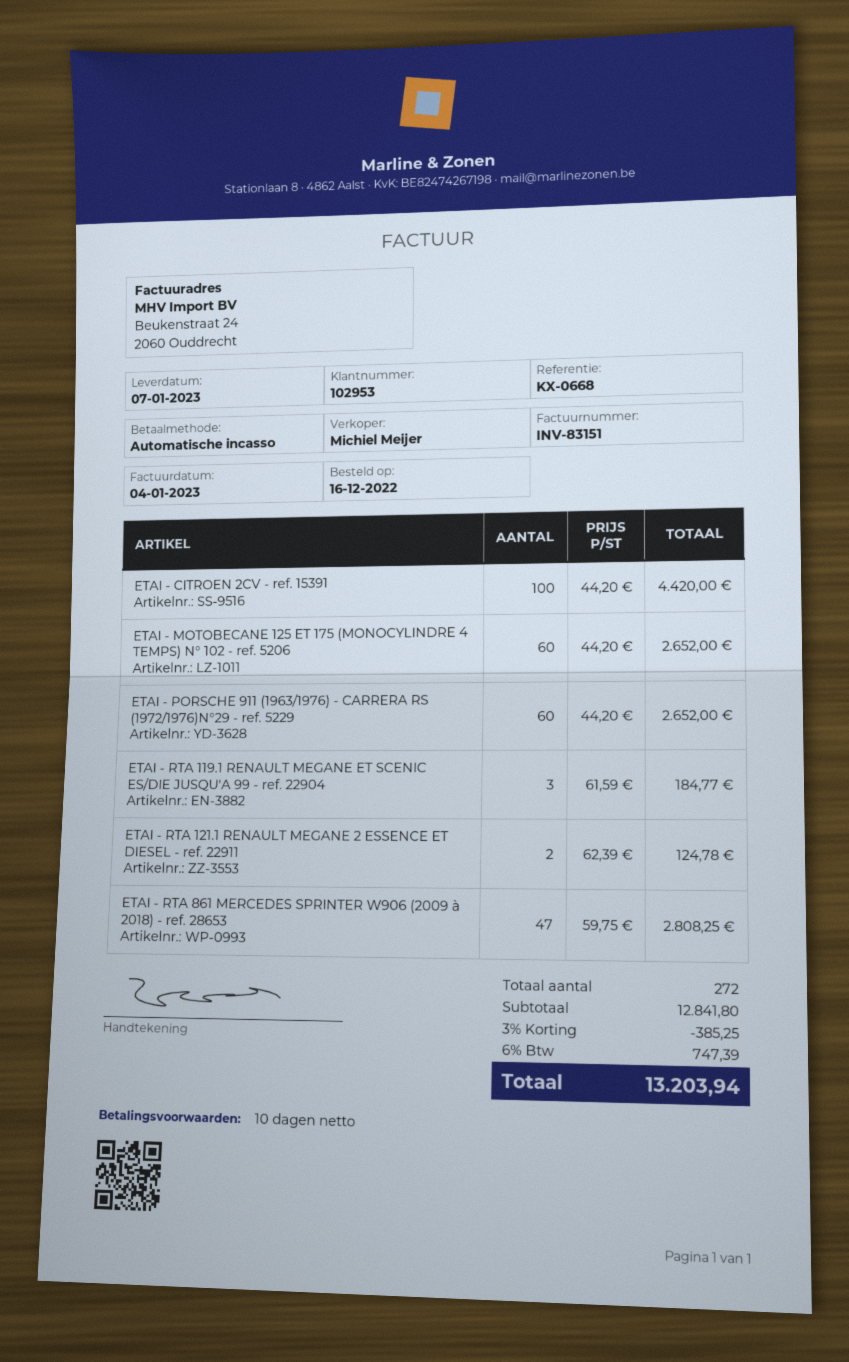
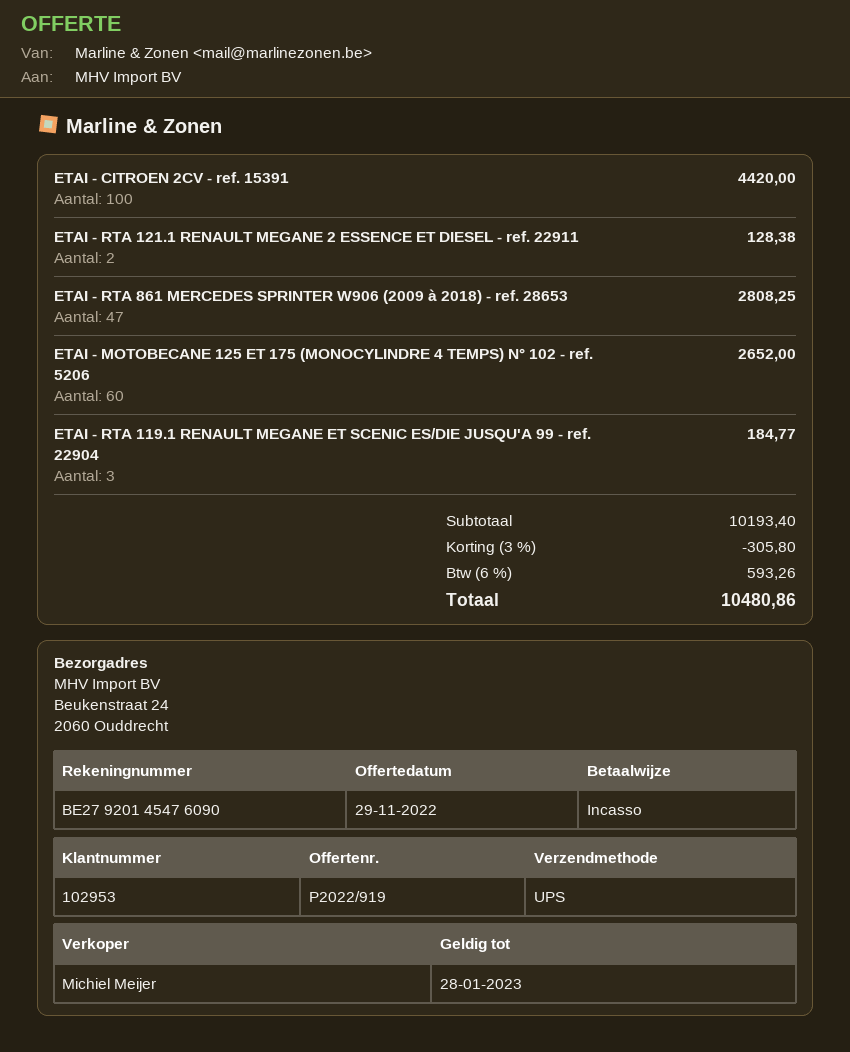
ETAI - PORSCHE 911 (1963/1976) - CARRERA RS (1972/1976)N°29 - ref. 5229: 60 for 2652.00 -> none
ETAI - RTA 121.1 RENAULT MEGANE 2 ESSENCE ET DIESEL - ref. 22911: 2 for 124.78 -> 2 for 128.38
subtotal: 12841.80 -> 10193.40
discount: 3% = 385.25 -> 3% = 305.80
tax: 6% = 747.39 -> 6% = 593.26
total: 13203.94 -> 10480.86

